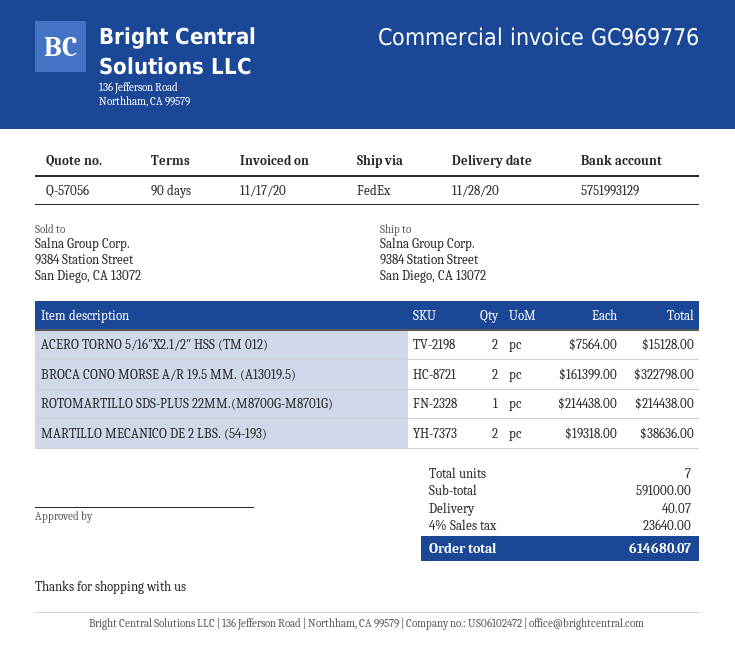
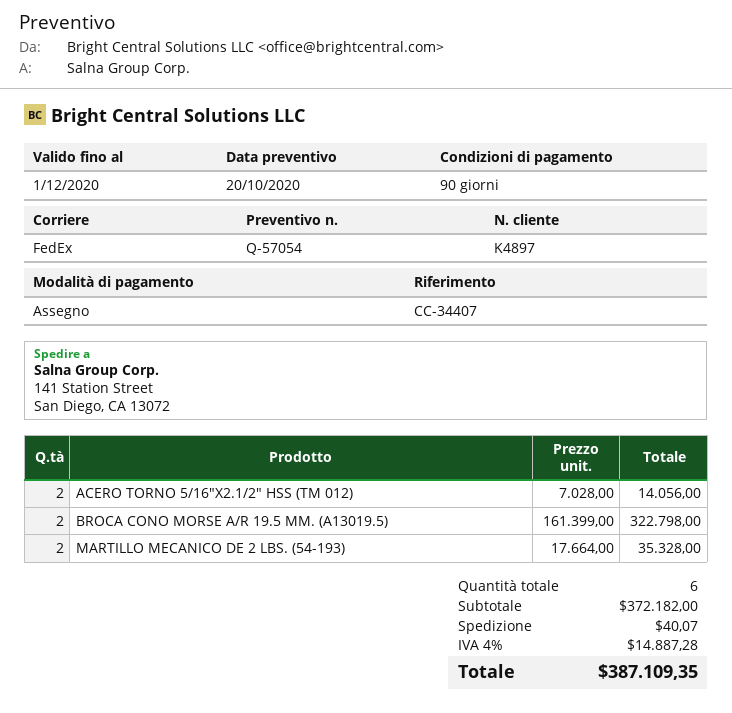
quote number: Q-57056 -> Q-57054
ship to: 9384 Station Street, San Diego, CA 13072 -> 141 Station Street, San Diego, CA 13072
ACERO TORNO 5/16″X2.1/2″ HSS (TM 012): 2 x 7564.00 = 15128.00 -> 2 x 7028.00 = 14056.00
ROTOMARTILLO SDS-PLUS 22MM.(M8700G-M8701G): 1 x 214438.00 = 214438.00 -> none
MARTILLO MECANICO DE 2 LBS. (54-193): 2 x 19318.00 = 38636.00 -> 2 x 17664.00 = 35328.00
total quantity: 7 -> 6
subtotal: 591000.00 -> 372182.00
tax: 4% = 23640.00 -> 4% = 14887.28
total: 614680.07 -> 387109.35

